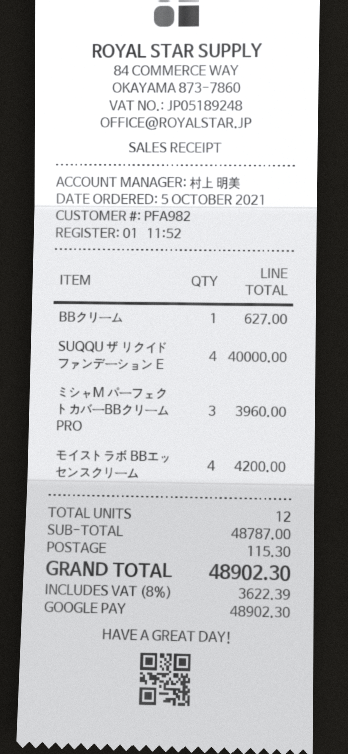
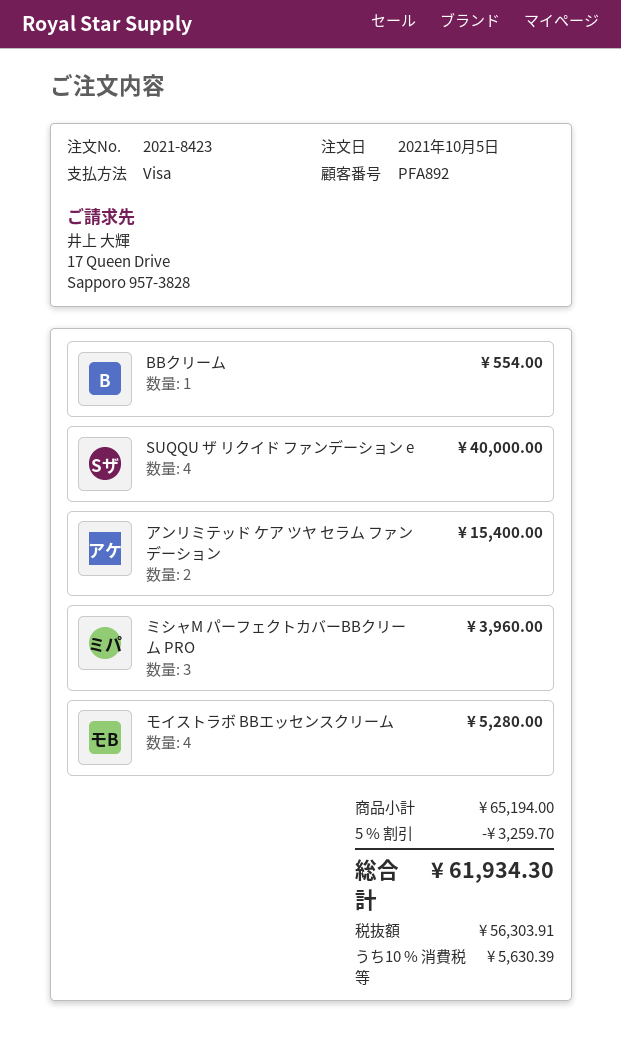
customer number: PFA982 -> PFA892
payment method: Google Pay -> Visa
BBクリーム: 1 for 627.00 -> 1 for 554.00
モイストラボ BBエッセンスクリーム: 4 for 4200.00 -> 4 for 5280.00
アンリミテッド ケア ツヤ セラム ファンデーション: none -> 2 for 15400.00
subtotal: 48787.00 -> 65194.00
discount: none -> 5% = 3259.70
shipping: 115.30 -> none
tax: 8% = 3622.39 -> 10% = 5630.39
total: 48902.30 -> 61934.30

